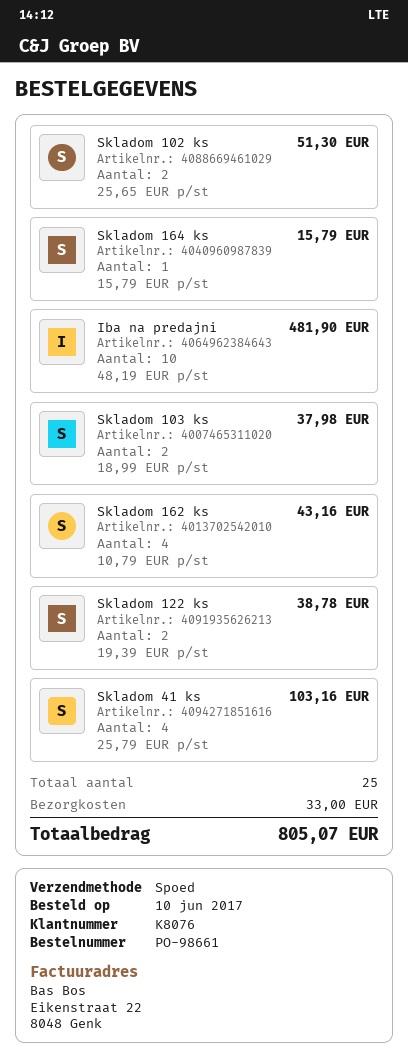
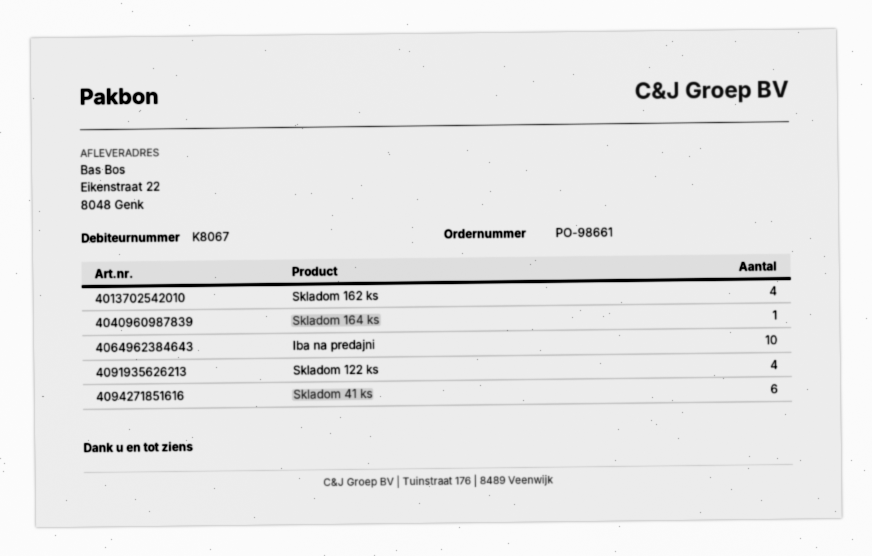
customer number: K8076 -> K8067
Skladom 102 ks: 2 -> none
Skladom 103 ks: 2 -> none
Skladom 122 ks: 2 -> 4
Skladom 41 ks: 4 -> 6

